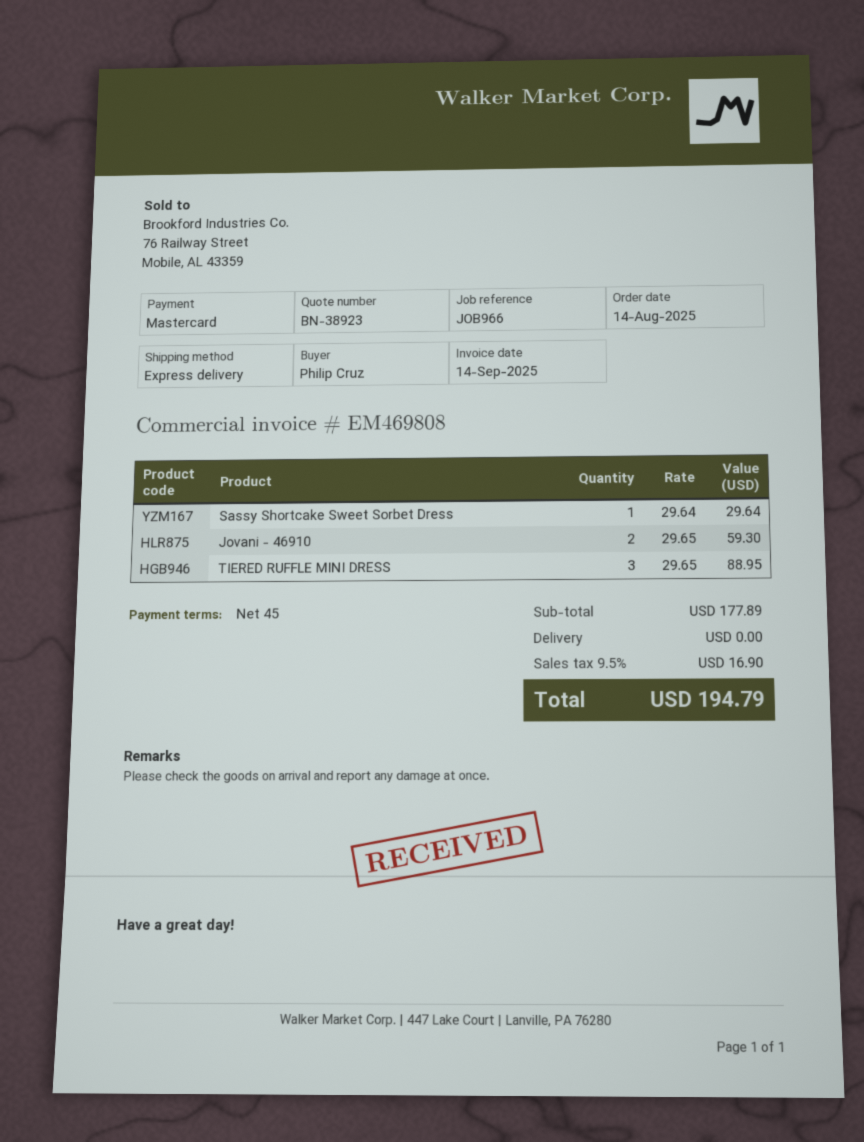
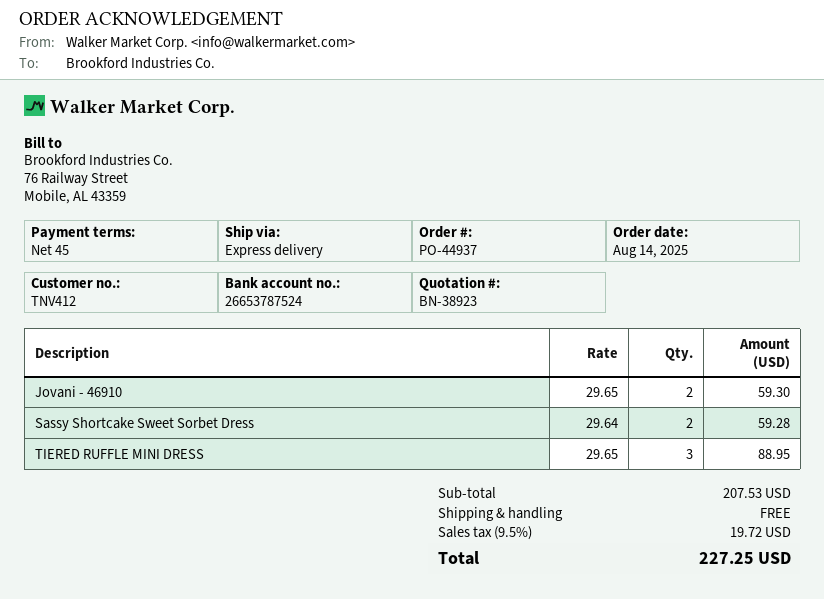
Sassy Shortcake Sweet Sorbet Dress: 1 x 29.64 = 29.64 -> 2 x 29.64 = 59.28
subtotal: 177.89 -> 207.53
tax: 9.5% = 16.90 -> 9.5% = 19.72
total: 194.79 -> 227.25

